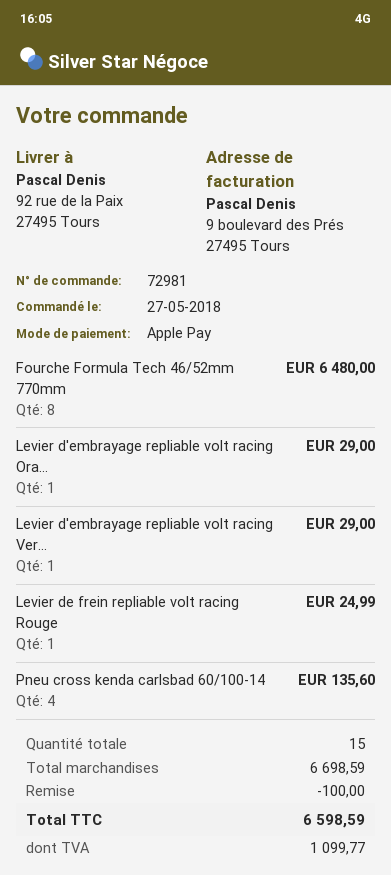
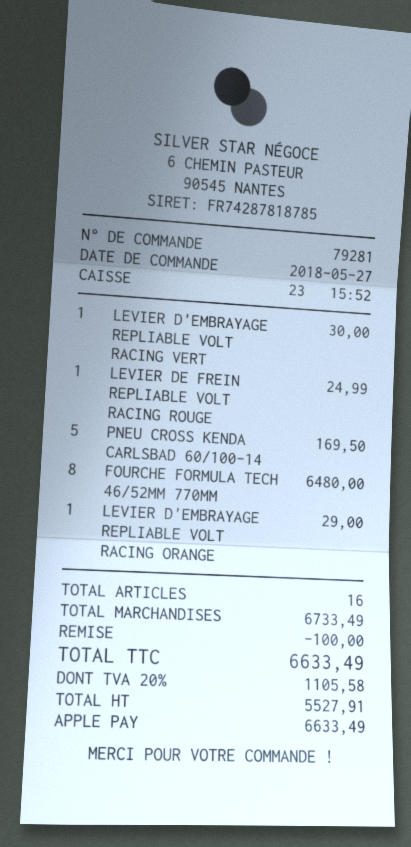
order number: 72981 -> 79281
Levier d'embrayage repliable volt racing Ver...: 1 for 29.00 -> 1 for 30.00
Pneu cross kenda carlsbad 60/100-14: 4 for 135.60 -> 5 for 169.50
total quantity: 15 -> 16
subtotal: 6698.59 -> 6733.49
tax: 1099.77 -> 1105.58
total: 6598.59 -> 6633.49

